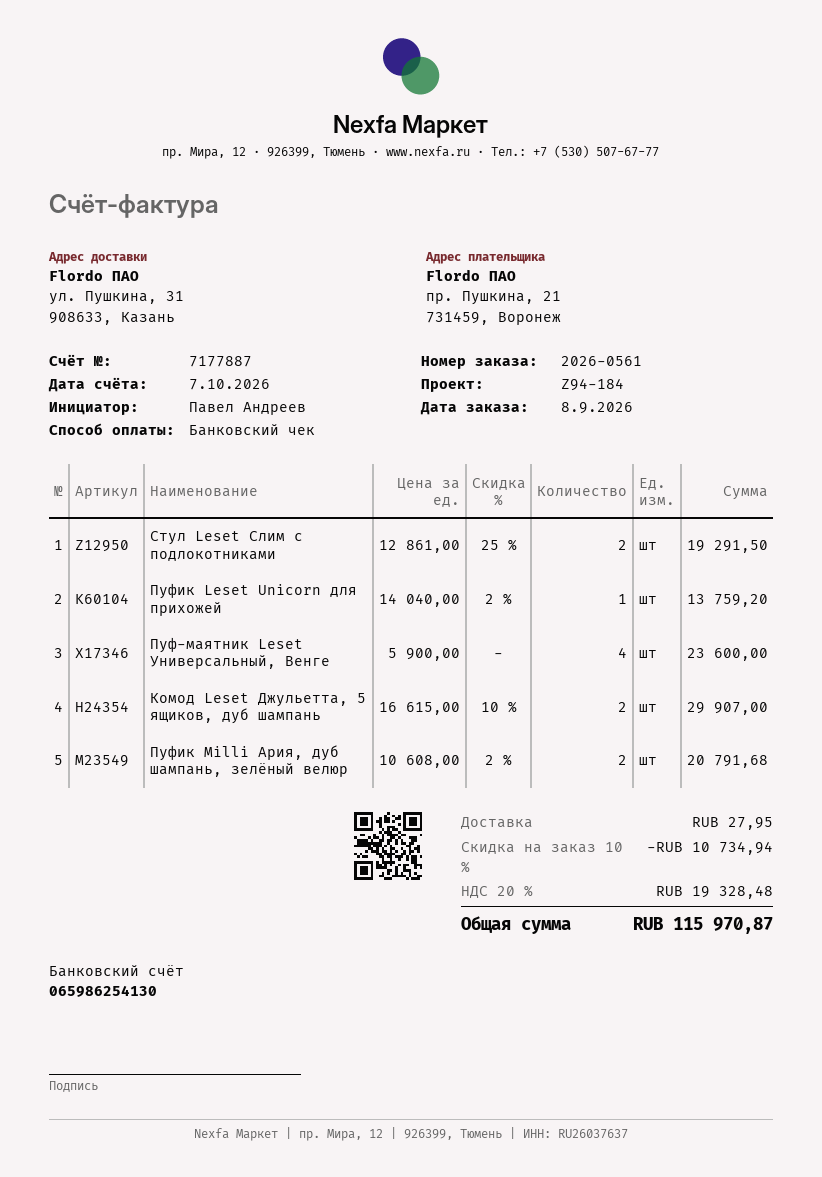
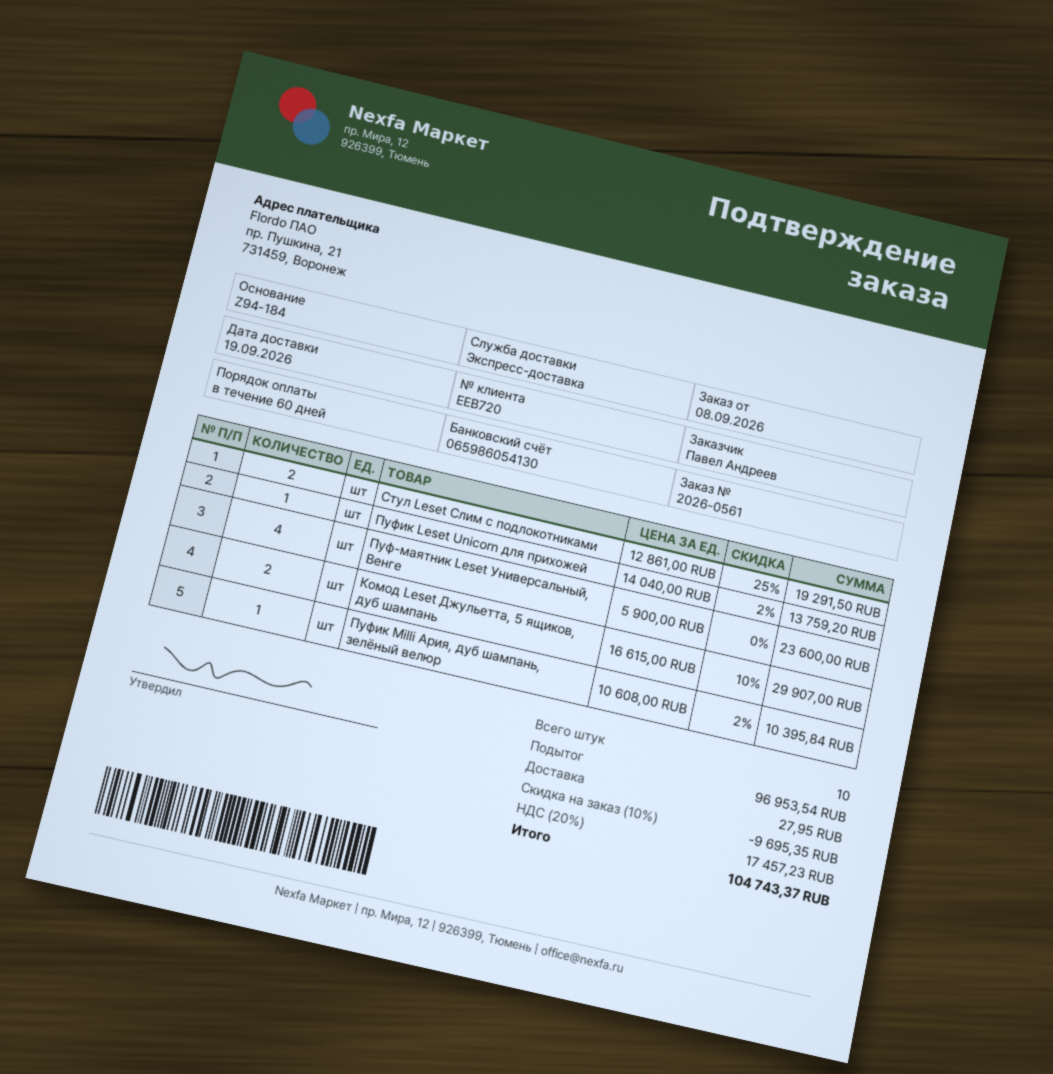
bank account: 065986254130 -> 065986054130
Пуфик Milli Ария, дуб шампань, зелёный велюр: 2 x 10608.00 - 2% = 20791.68 -> 1 x 10608.00 - 2% = 10395.84
discount: 10% = 10734.94 -> 10% = 9695.35
tax: 20% = 19328.48 -> 20% = 17457.23
total: 115970.87 -> 104743.37

